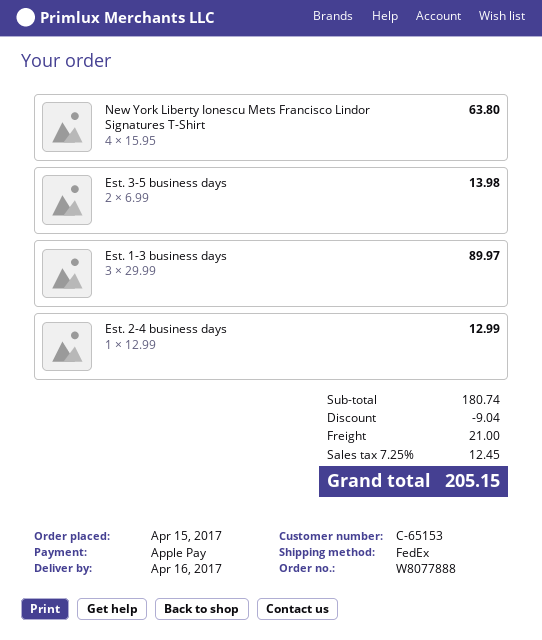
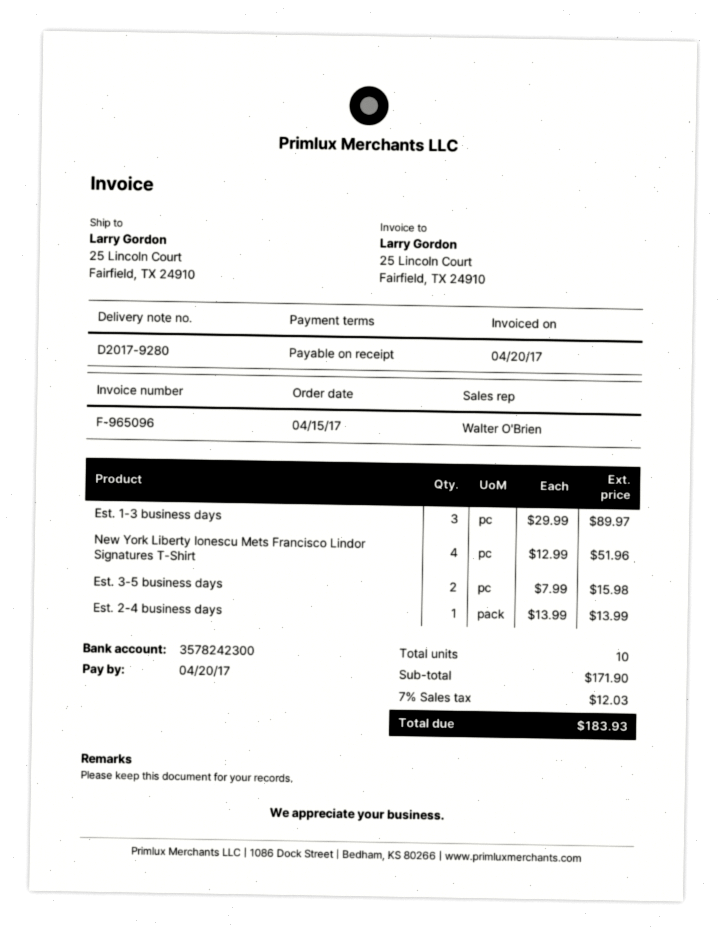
New York Liberty Ionescu Mets Francisco Lindor Signatures T-Shirt: 4 x 15.95 = 63.80 -> 4 x 12.99 = 51.96
Est. 3-5 business days: 2 x 6.99 = 13.98 -> 2 x 7.99 = 15.98
Est. 2-4 business days: 1 x 12.99 = 12.99 -> 1 x 13.99 = 13.99
subtotal: 180.74 -> 171.90
discount: 9.04 -> none
shipping: 21.00 -> none
tax: 7.25% = 12.45 -> 7% = 12.03
total: 205.15 -> 183.93

